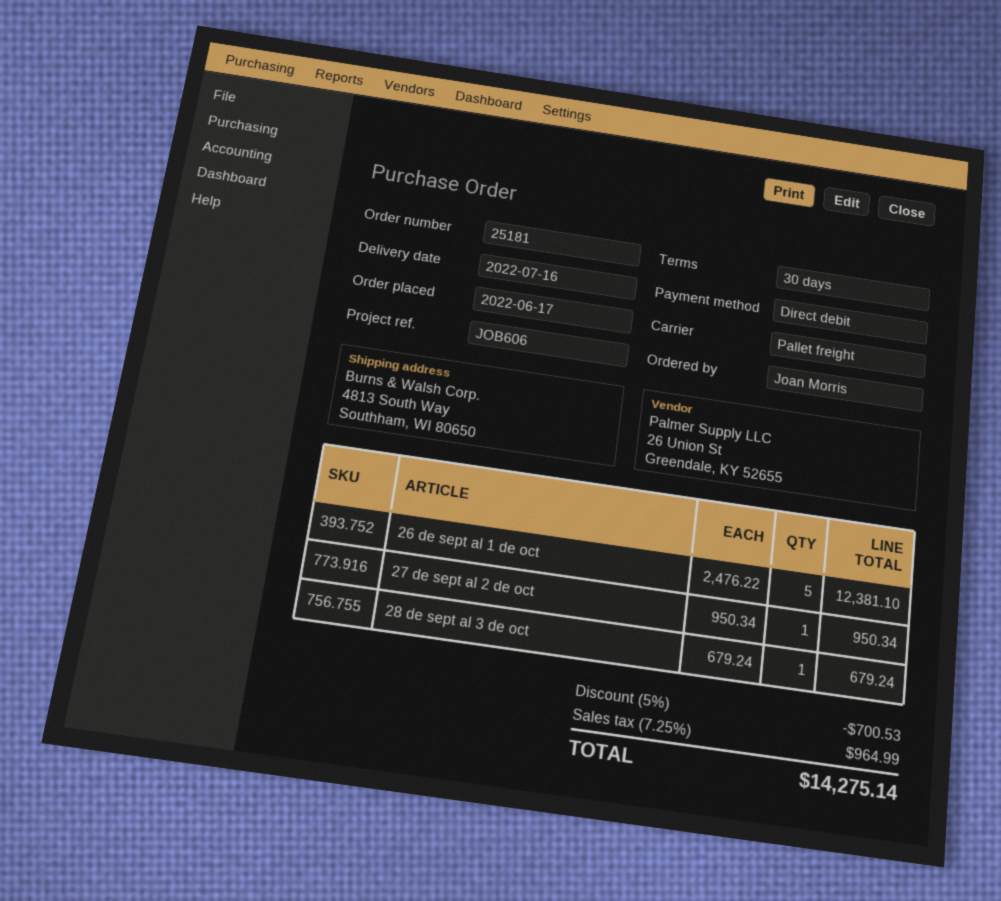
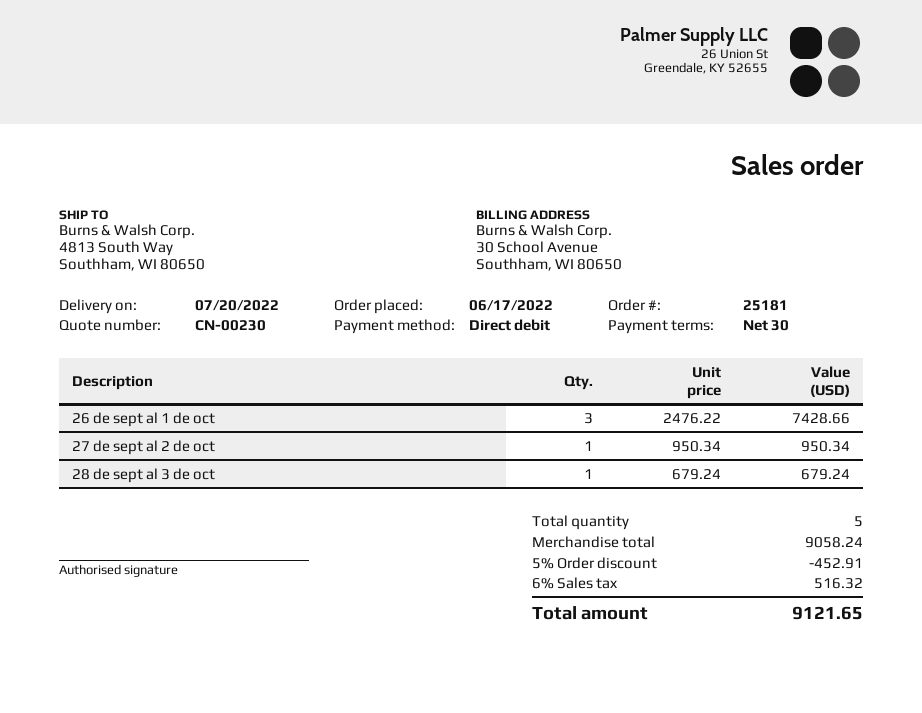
delivery date: 2022-07-16 -> 2022-07-20
26 de sept al 1 de oct: 5 x 2476.22 = 12381.10 -> 3 x 2476.22 = 7428.66
discount: 5% = 700.53 -> 5% = 452.91
tax: 7.25% = 964.99 -> 6% = 516.32
total: 14275.14 -> 9121.65

